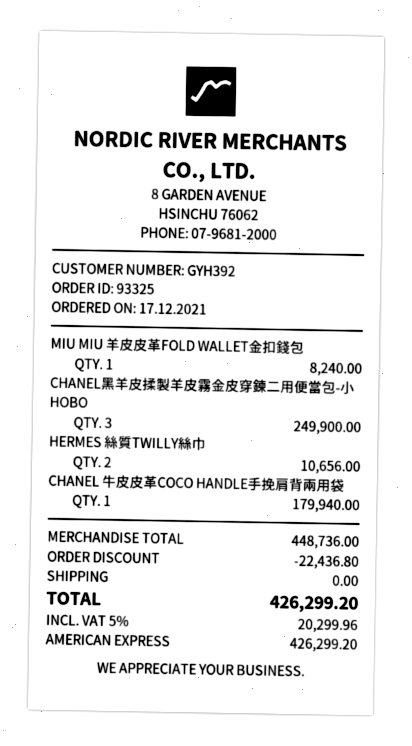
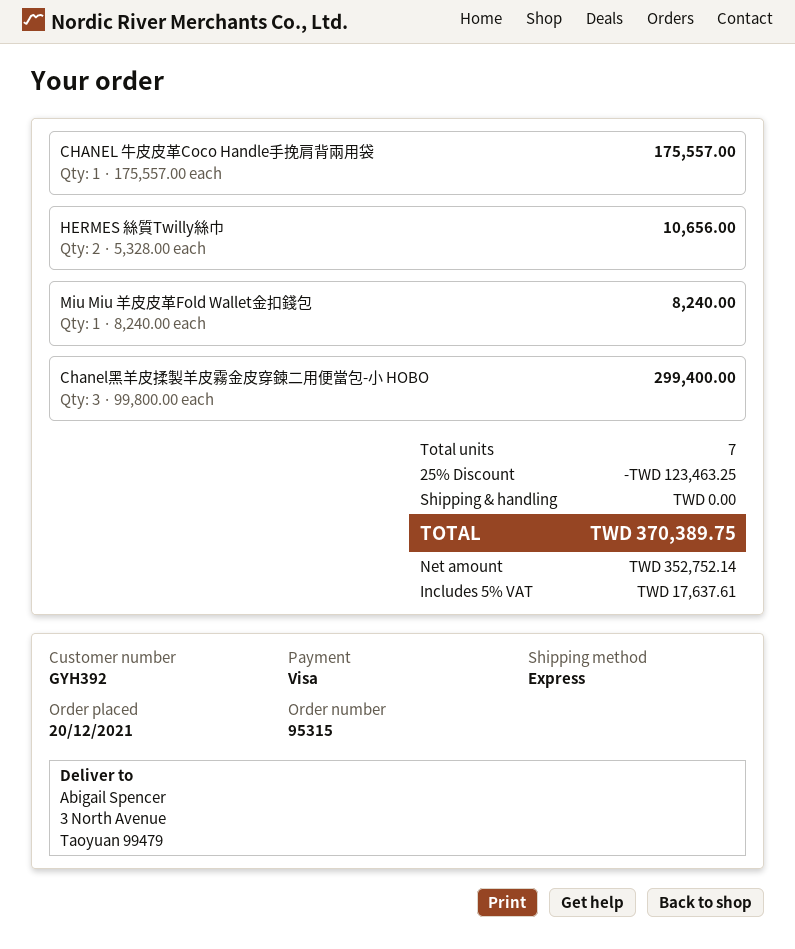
order number: 93325 -> 95315
order date: 2021-12-17 -> 2021-12-20
payment method: American Express -> Visa
CHANEL黑羊皮揉製羊皮霧金皮穿鍊二用便當包-小 HOBO: 3 for 249900.00 -> 3 for 299400.00
CHANEL 牛皮皮革COCO HANDLE手挽肩背兩用袋: 1 for 179940.00 -> 1 for 175557.00
discount: 22436.80 -> 123463.25
tax: 5% = 20299.96 -> 5% = 17637.61
total: 426299.20 -> 370389.75

